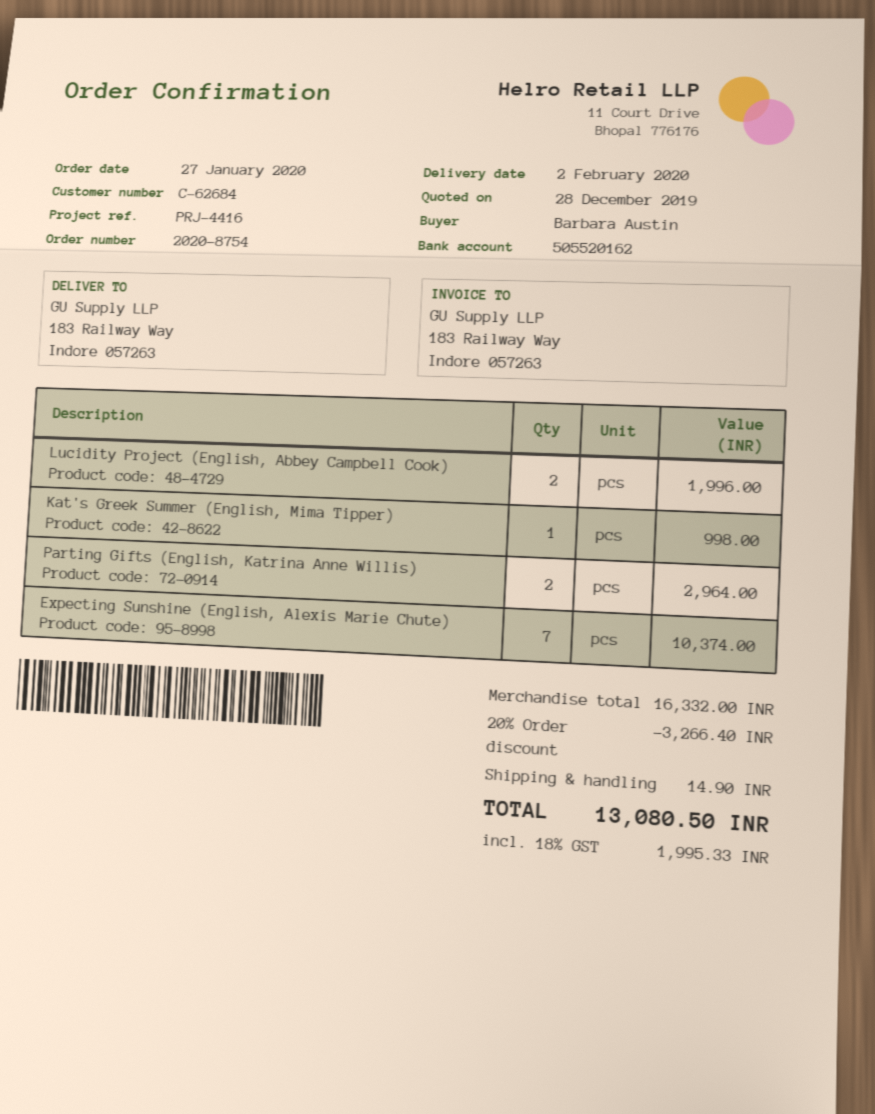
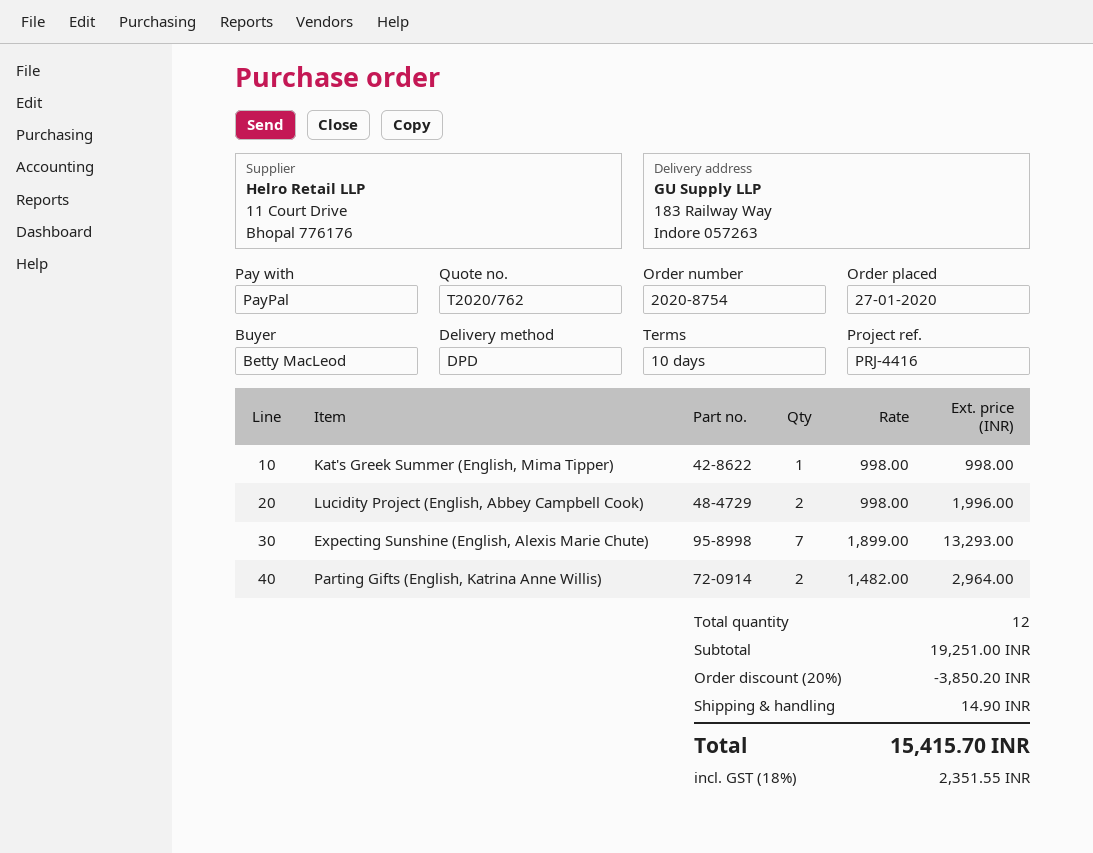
ordered by: Barbara Austin -> Betty MacLeod
Expecting Sunshine (English, Alexis Marie Chute): 7 for 10374.00 -> 7 for 13293.00
subtotal: 16332.00 -> 19251.00
discount: 20% = 3266.40 -> 20% = 3850.20
tax: 18% = 1995.33 -> 18% = 2351.55
total: 13080.50 -> 15415.70

